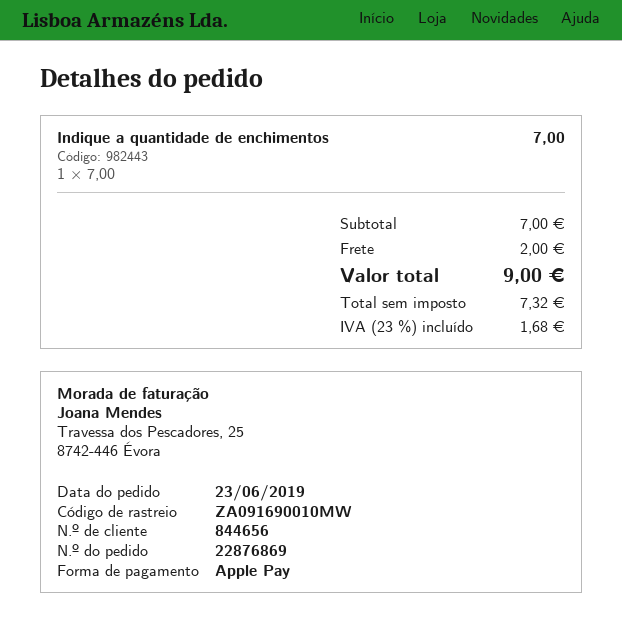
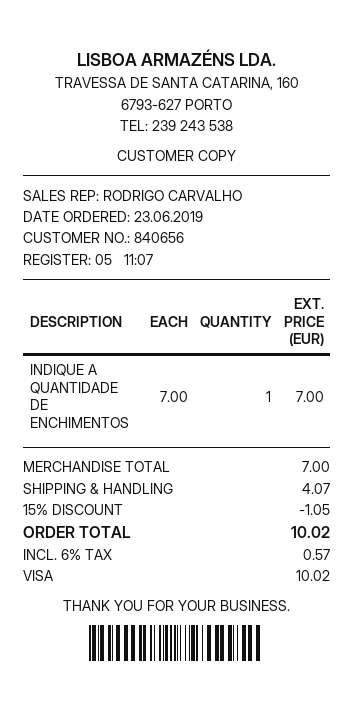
customer number: 844656 -> 840656
payment method: Apple Pay -> Visa
discount: none -> 15% = 1.05
shipping: 2.00 -> 4.07
tax: 23% = 1.68 -> 6% = 0.57
total: 9.00 -> 10.02

